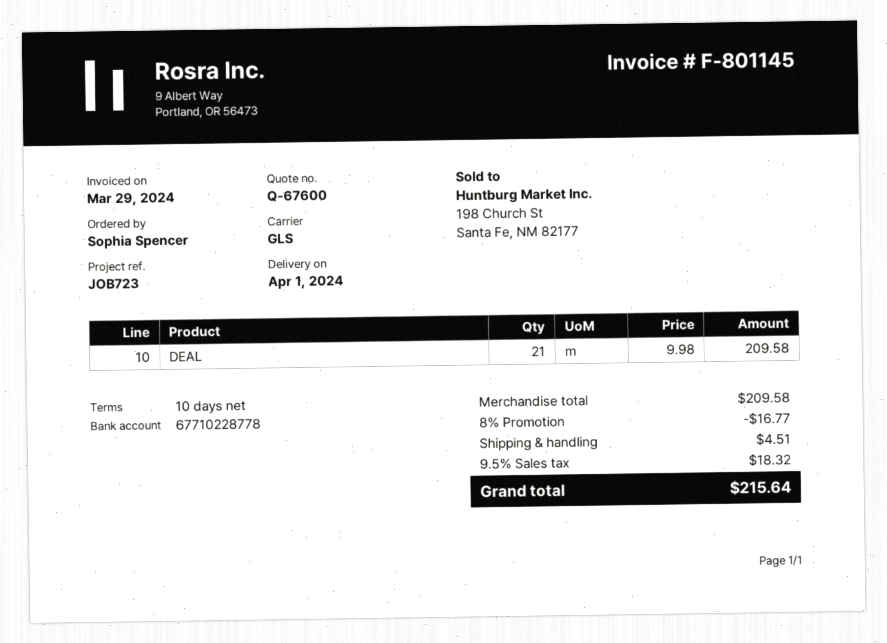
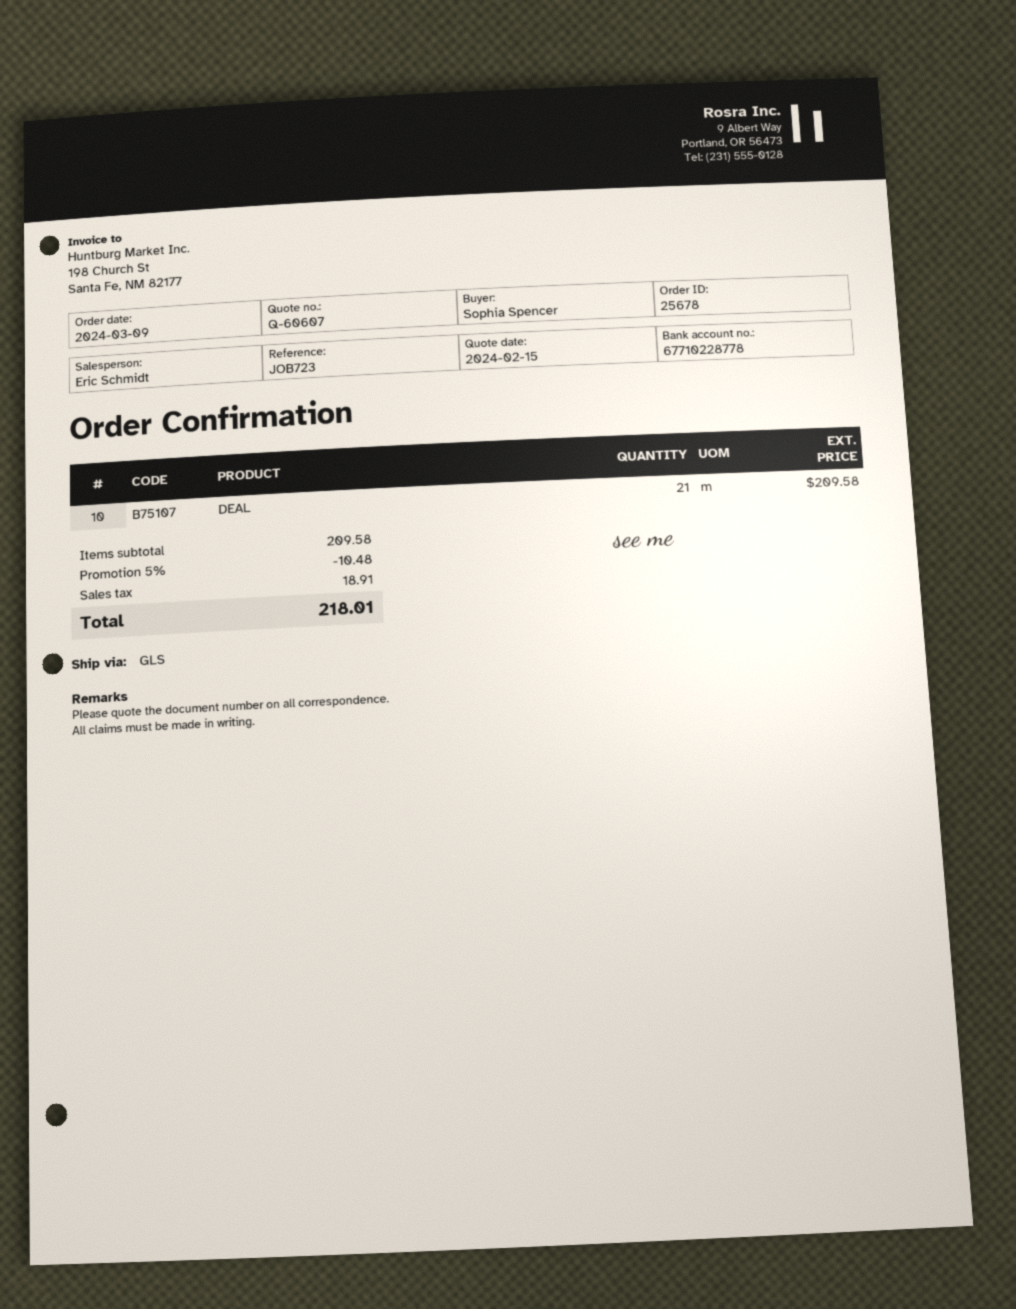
quote number: Q-67600 -> Q-60607
discount: 8% = 16.77 -> 5% = 10.48
shipping: 4.51 -> none
tax: 18.32 -> 18.91
total: 215.64 -> 218.01

